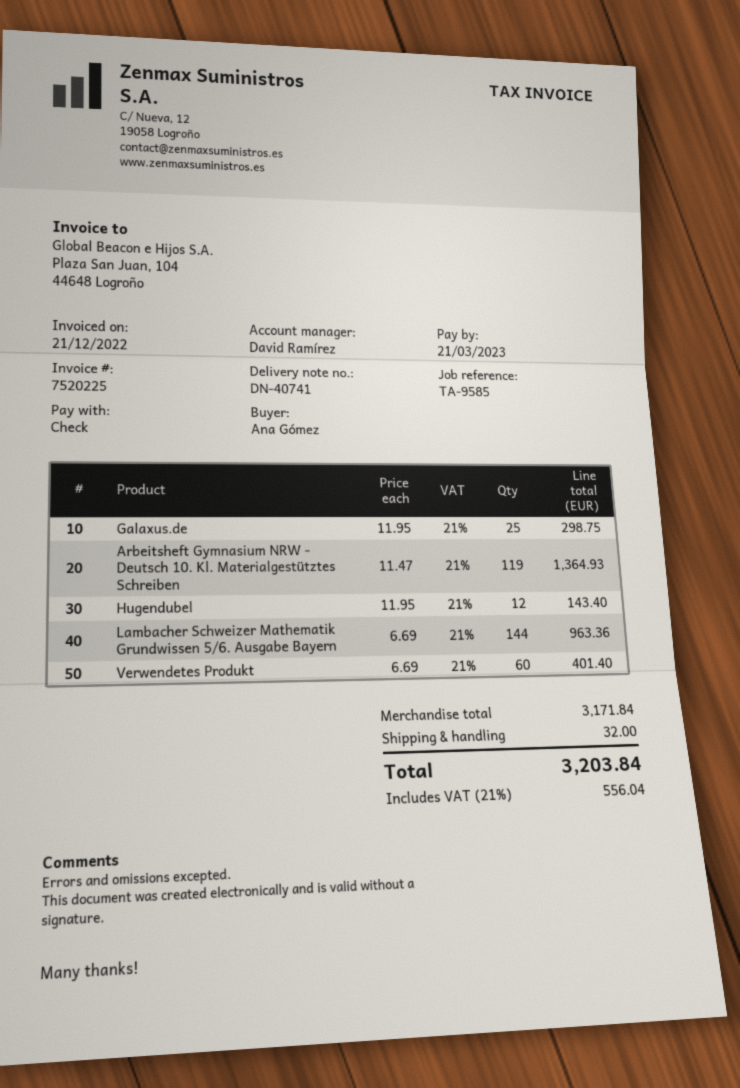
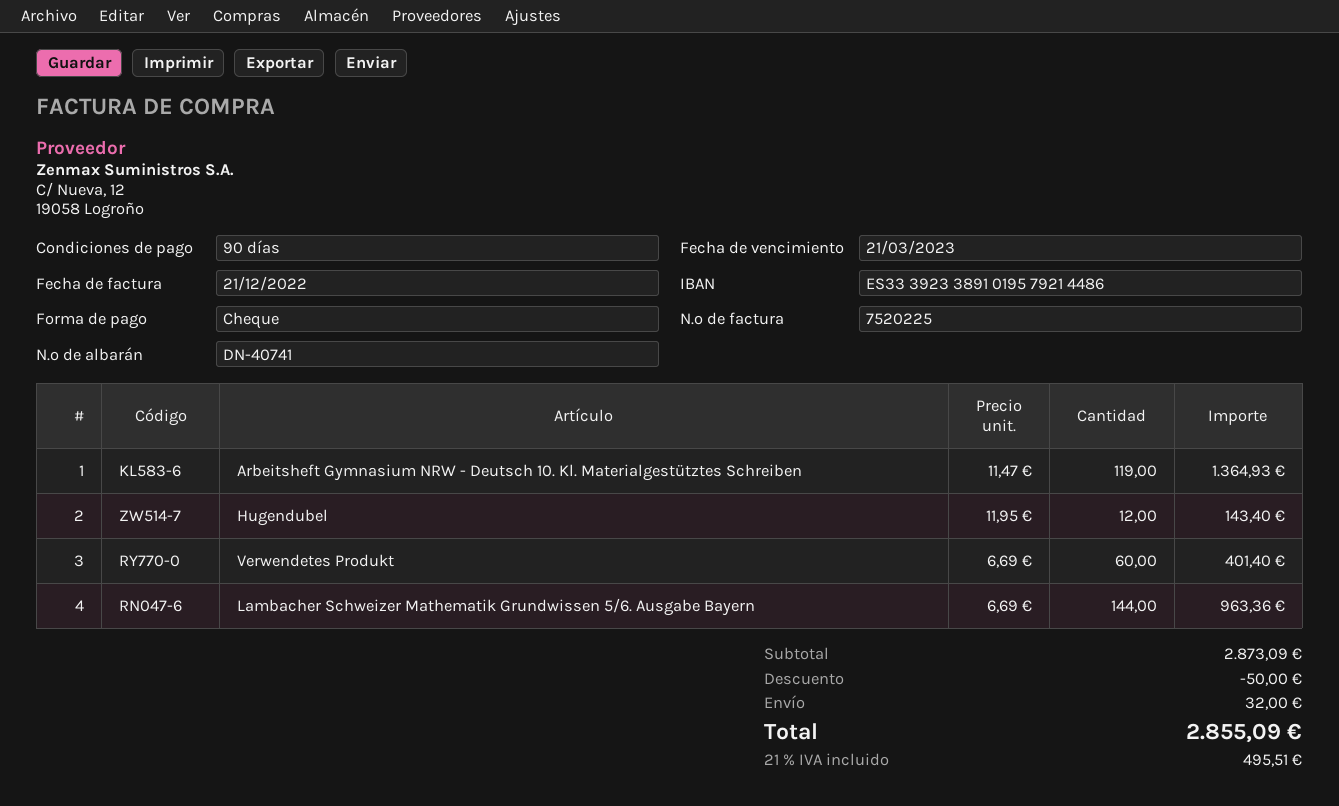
Galaxus.de: 25 x 11.95 = 298.75 -> none
subtotal: 3171.84 -> 2873.09
discount: none -> 50.00
tax: 21% = 556.04 -> 21% = 495.51
total: 3203.84 -> 2855.09

